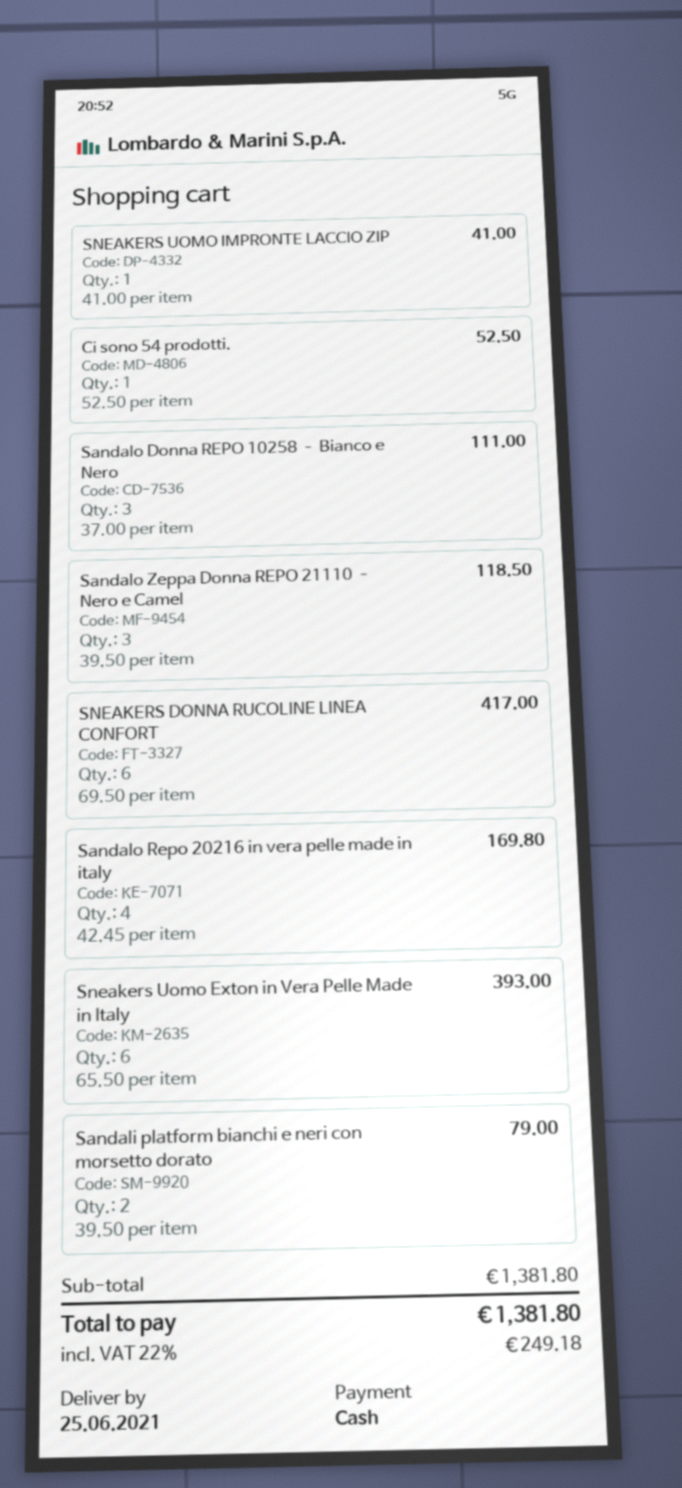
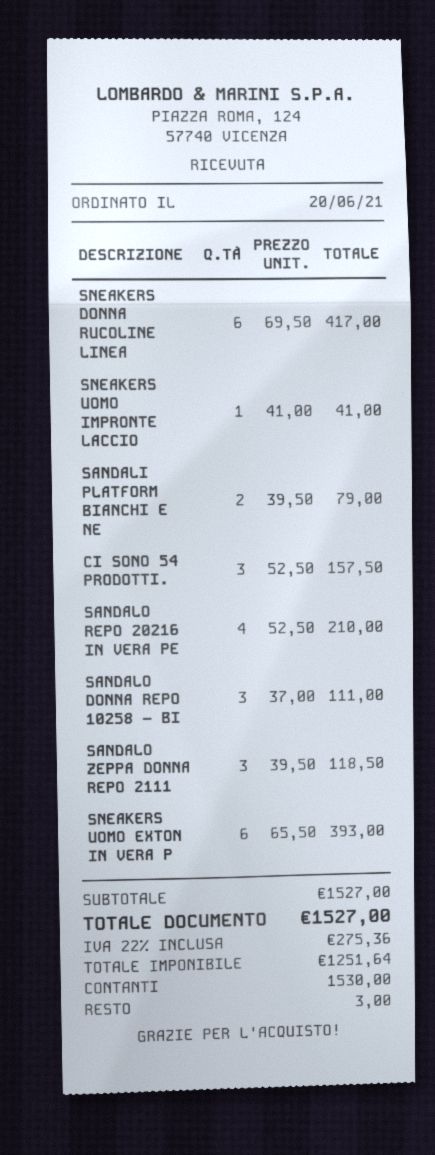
Ci sono 54 prodotti.: 1 x 52.50 = 52.50 -> 3 x 52.50 = 157.50
Sandalo Repo 20216 in vera pelle made in italy: 4 x 42.45 = 169.80 -> 4 x 52.50 = 210.00
subtotal: 1381.80 -> 1527.00
tax: 22% = 249.18 -> 22% = 275.36
total: 1381.80 -> 1527.00

